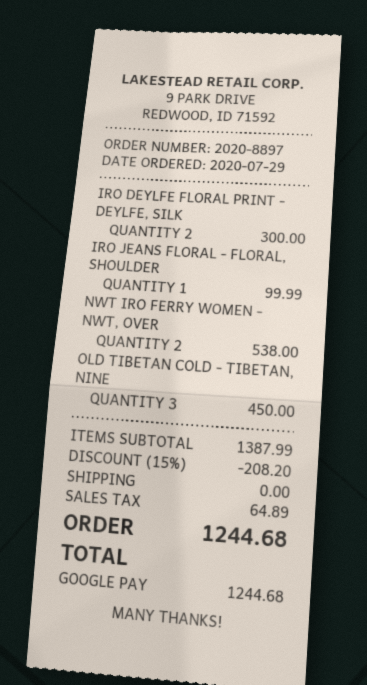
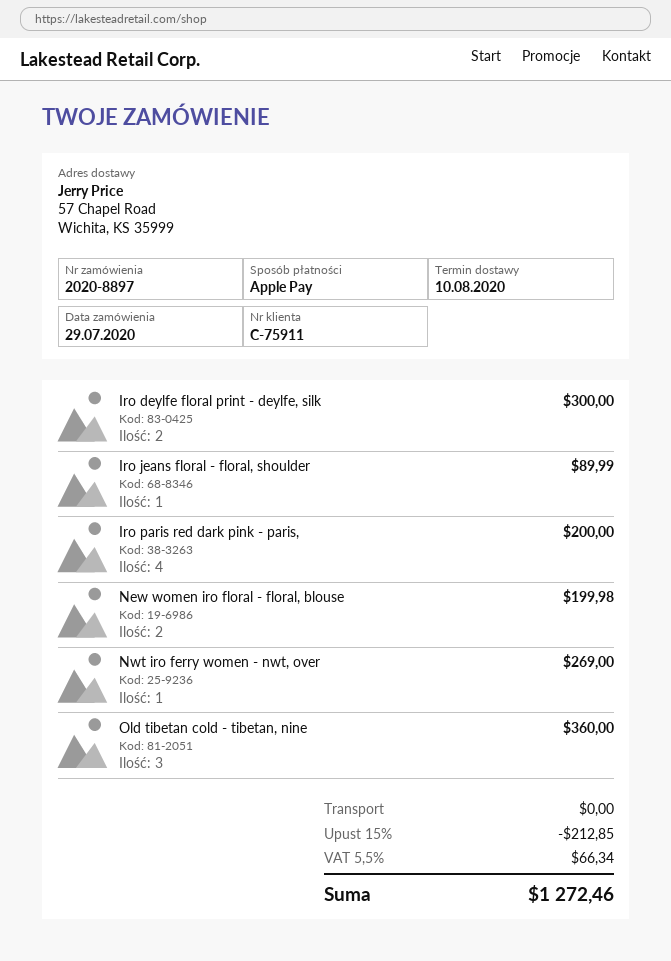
payment method: Google Pay -> Apple Pay
IRO JEANS FLORAL - FLORAL, SHOULDER: 1 for 99.99 -> 1 for 89.99
NWT IRO FERRY WOMEN - NWT, OVER: 2 for 538.00 -> 1 for 269.00
OLD TIBETAN COLD - TIBETAN, NINE: 3 for 450.00 -> 3 for 360.00
Iro paris red dark pink - paris,: none -> 4 for 200.00
New women iro floral - floral, blouse: none -> 2 for 199.98
discount: 15% = 208.20 -> 15% = 212.85
tax: 64.89 -> 66.34
total: 1244.68 -> 1272.46

